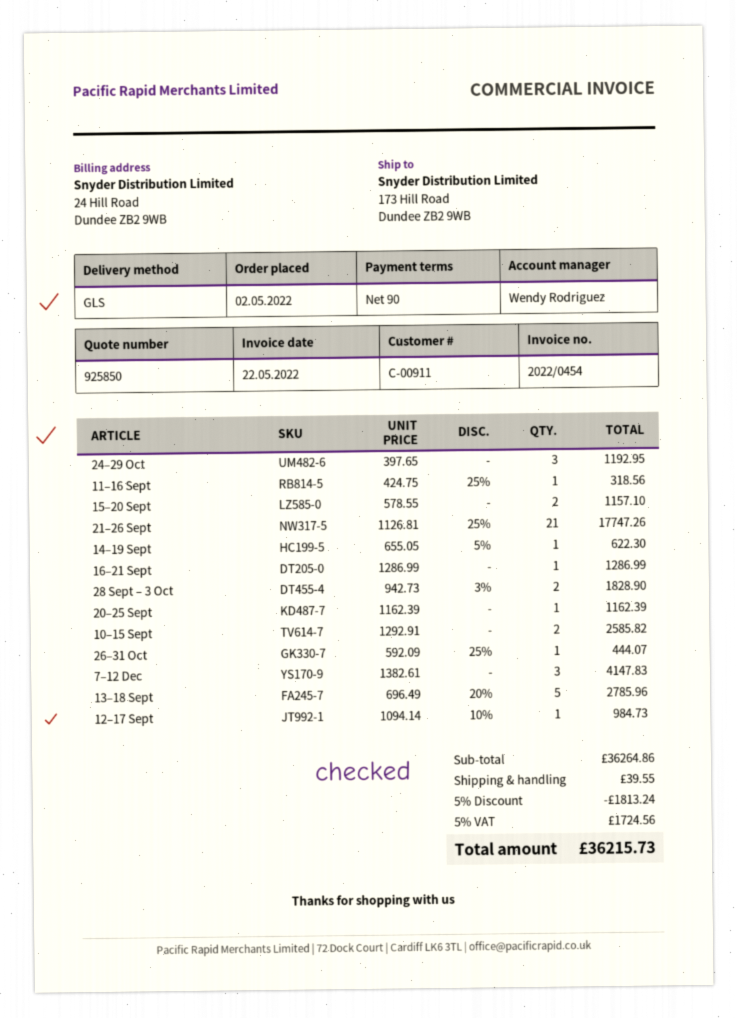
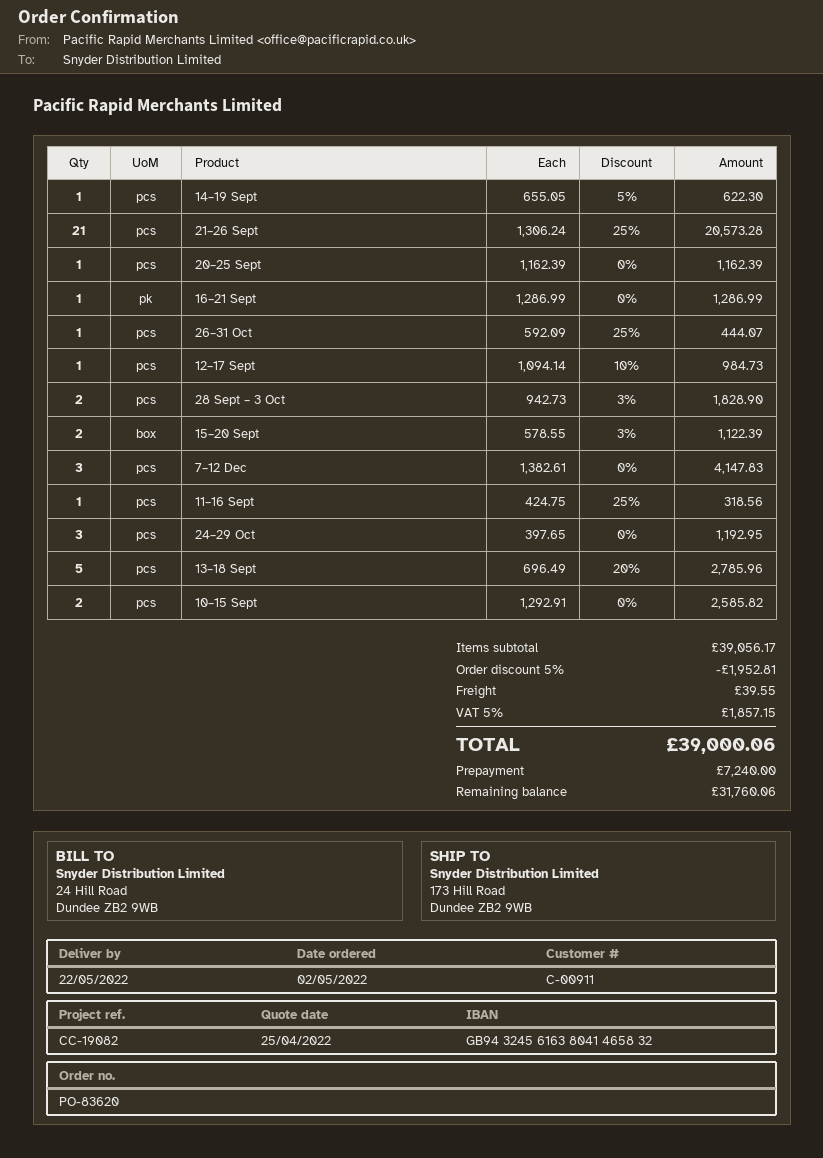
15–20 Sept: 2 x 578.55 = 1157.10 -> 2 x 578.55 - 3% = 1122.39
21–26 Sept: 21 x 1126.81 - 25% = 17747.26 -> 21 x 1306.24 - 25% = 20573.28
subtotal: 36264.86 -> 39056.17
discount: 5% = 1813.24 -> 5% = 1952.81
tax: 5% = 1724.56 -> 5% = 1857.15
total: 36215.73 -> 39000.06

